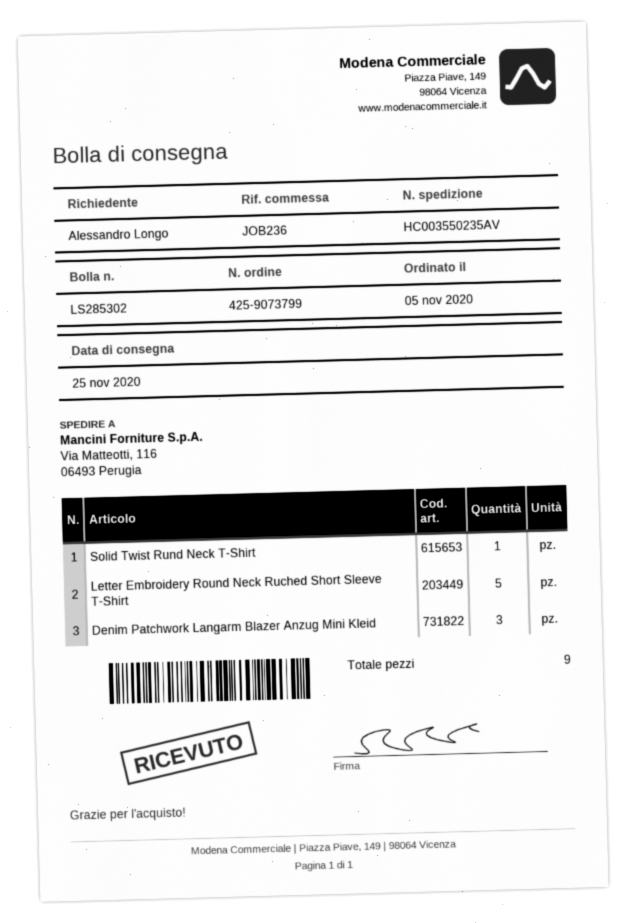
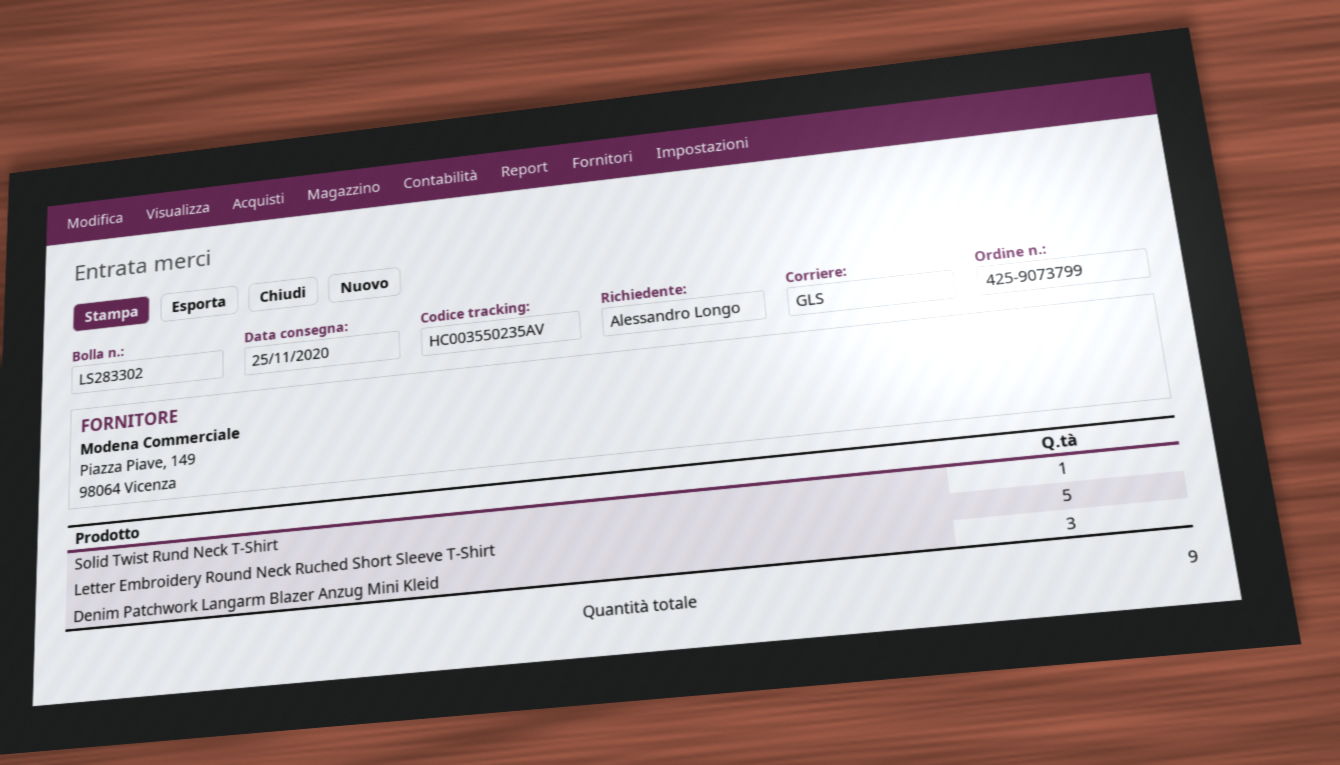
delivery note number: LS285302 -> LS283302

